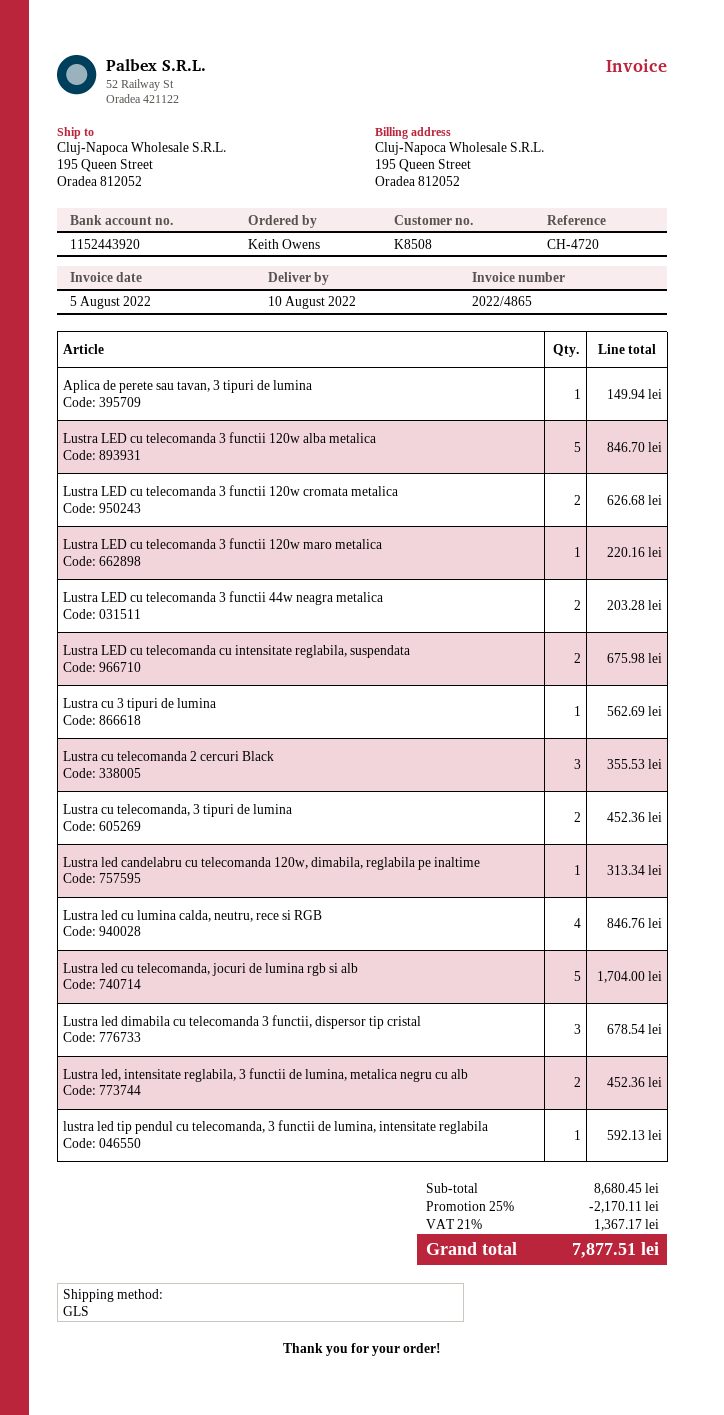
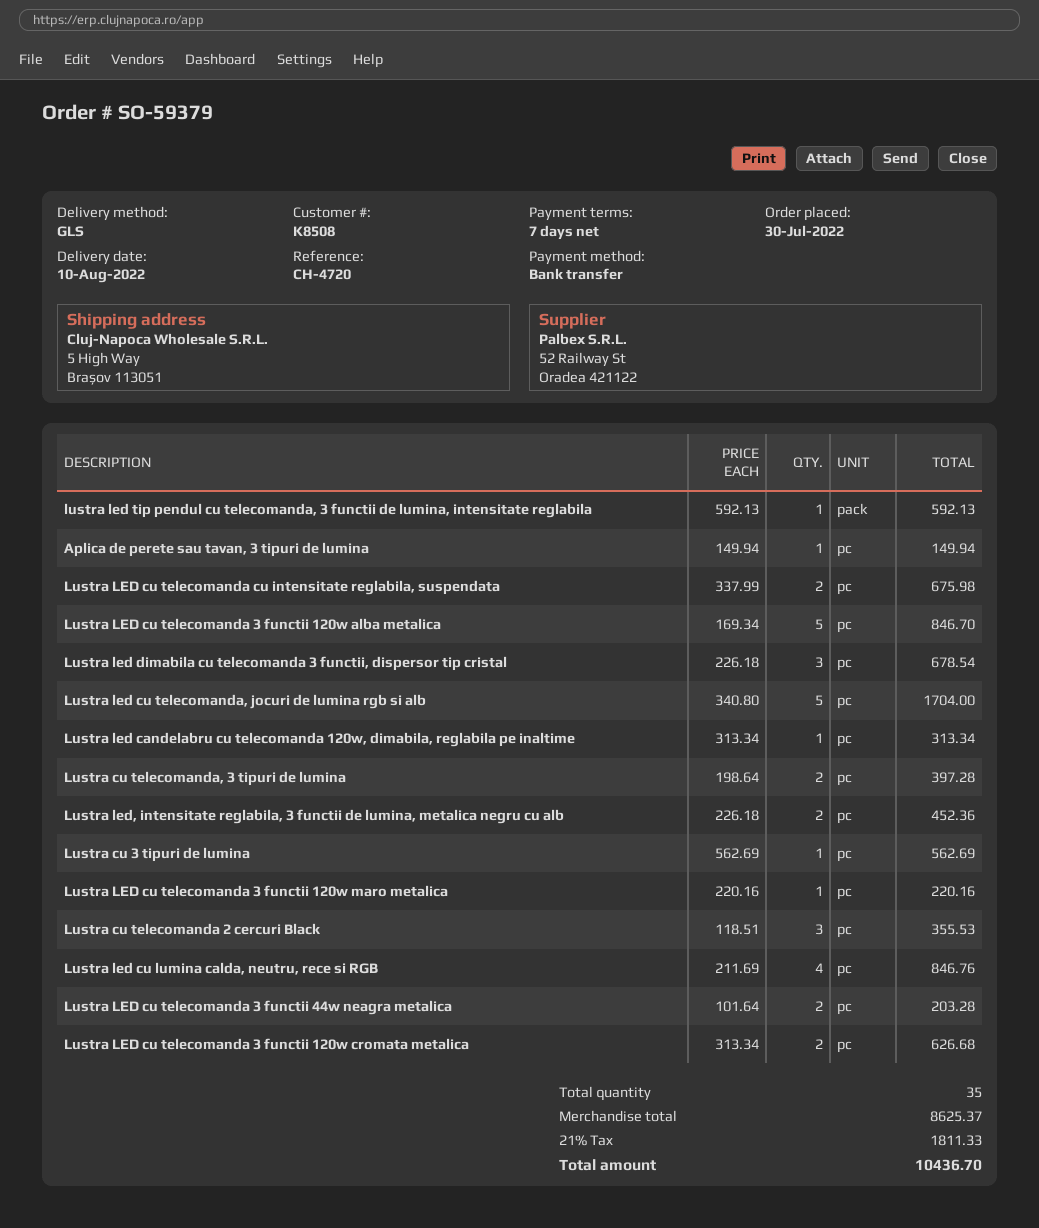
ship to: 195 Queen Street, Oradea 812052 -> 5 High Way, Brașov 113051
Lustra cu telecomanda, 3 tipuri de lumina: 2 for 452.36 -> 2 for 397.28
subtotal: 8680.45 -> 8625.37
discount: 25% = 2170.11 -> none
tax: 21% = 1367.17 -> 21% = 1811.33
total: 7877.51 -> 10436.70

